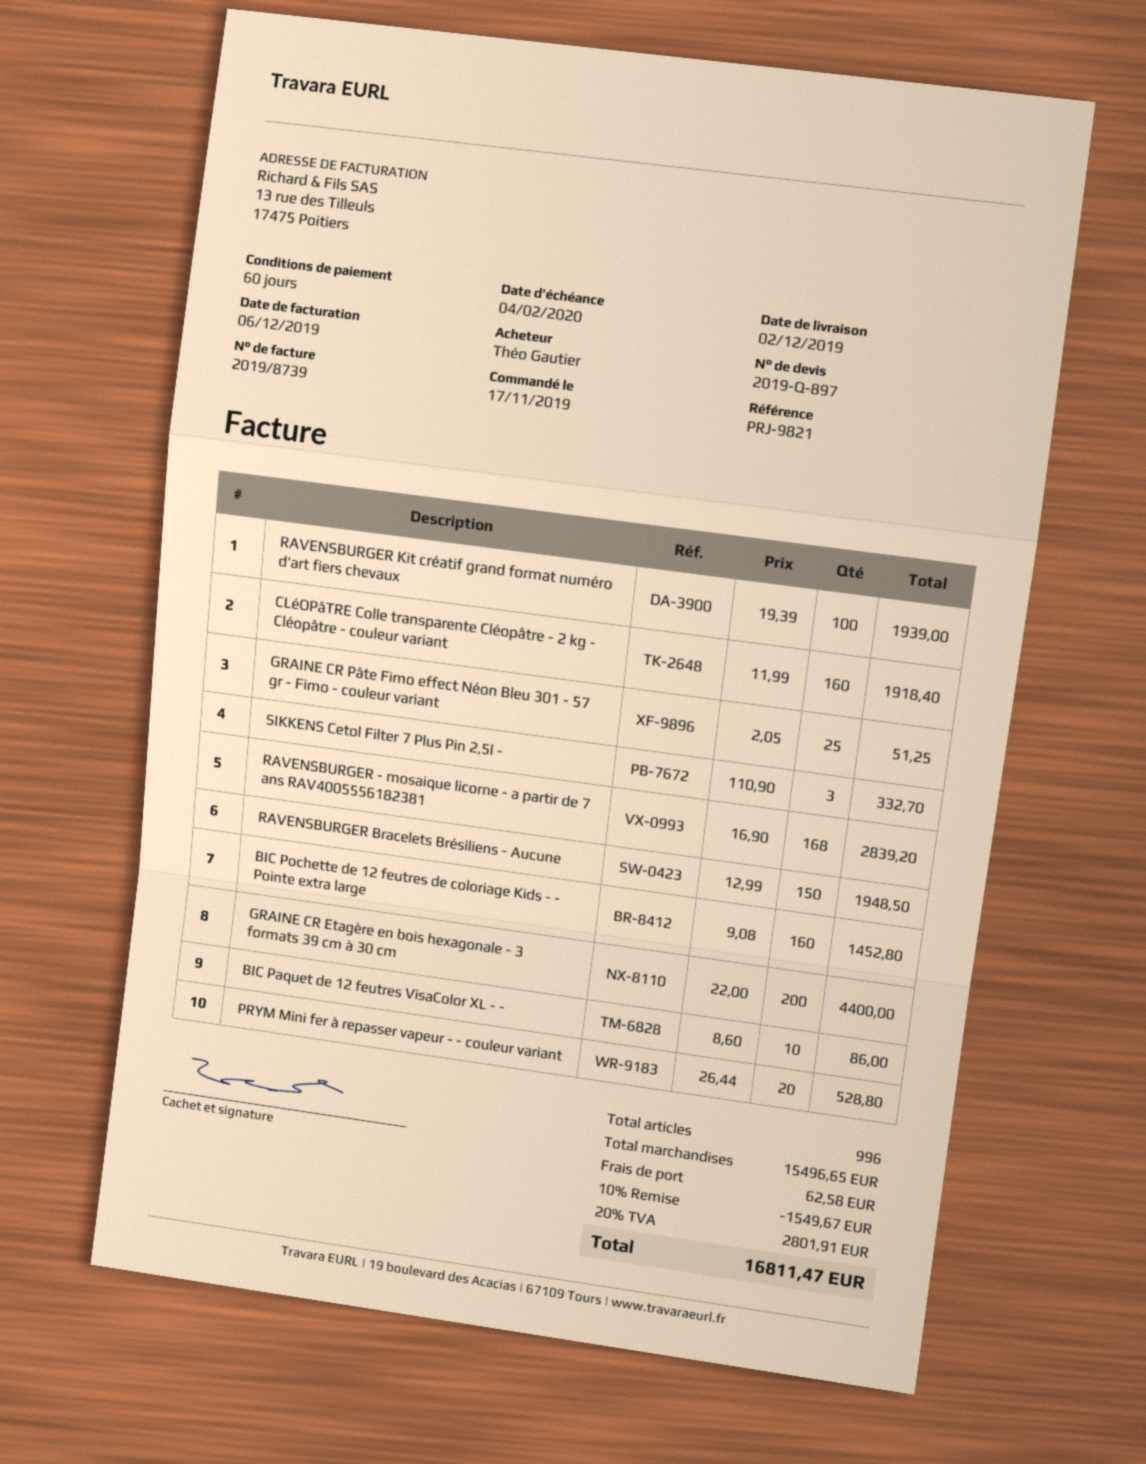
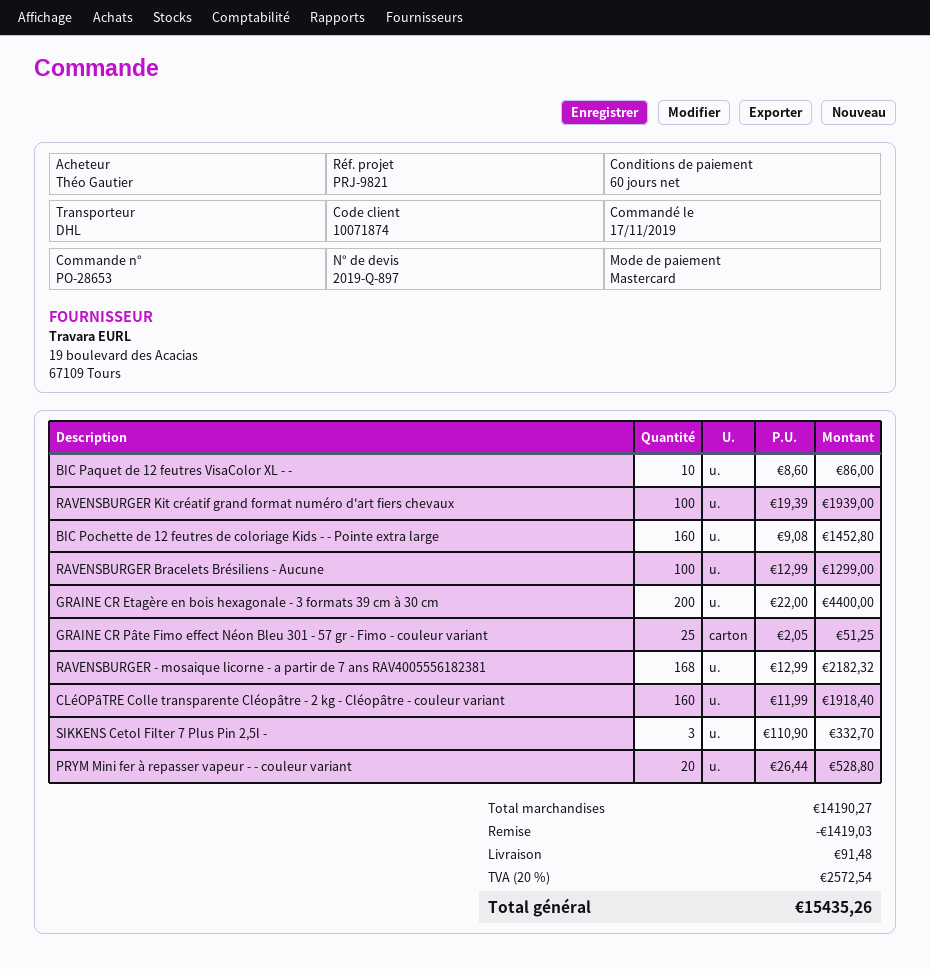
RAVENSBURGER - mosaique licorne - a partir de 7 ans RAV4005556182381: 168 x 16.90 = 2839.20 -> 168 x 12.99 = 2182.32
RAVENSBURGER Bracelets Brésiliens - Aucune: 150 x 12.99 = 1948.50 -> 100 x 12.99 = 1299.00
subtotal: 15496.65 -> 14190.27
discount: 1549.67 -> 1419.03
shipping: 62.58 -> 91.48
tax: 20% = 2801.91 -> 20% = 2572.54
total: 16811.47 -> 15435.26

